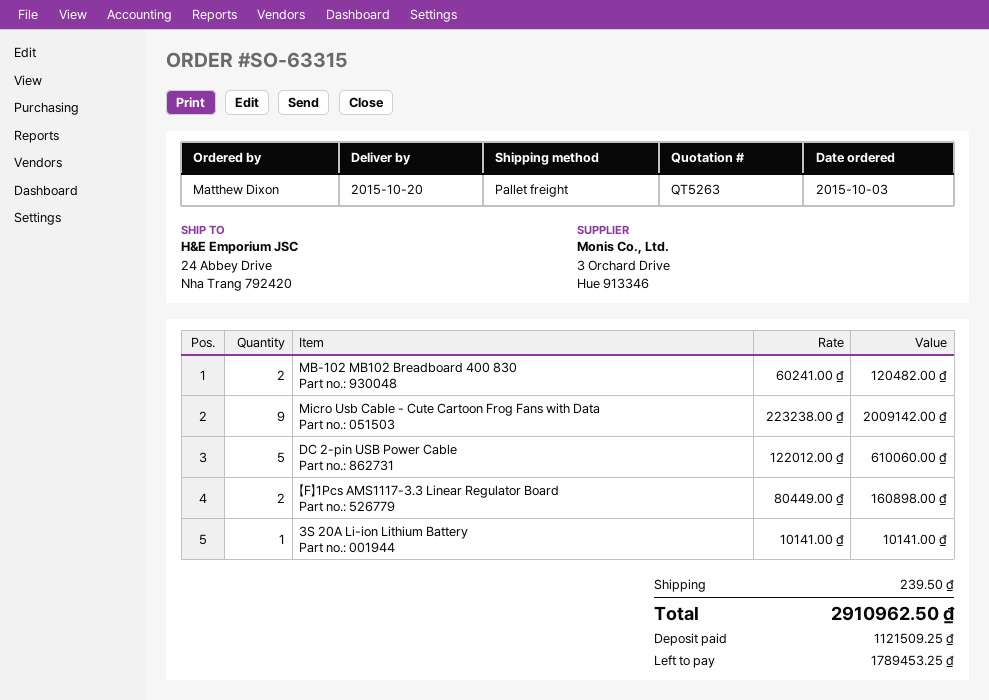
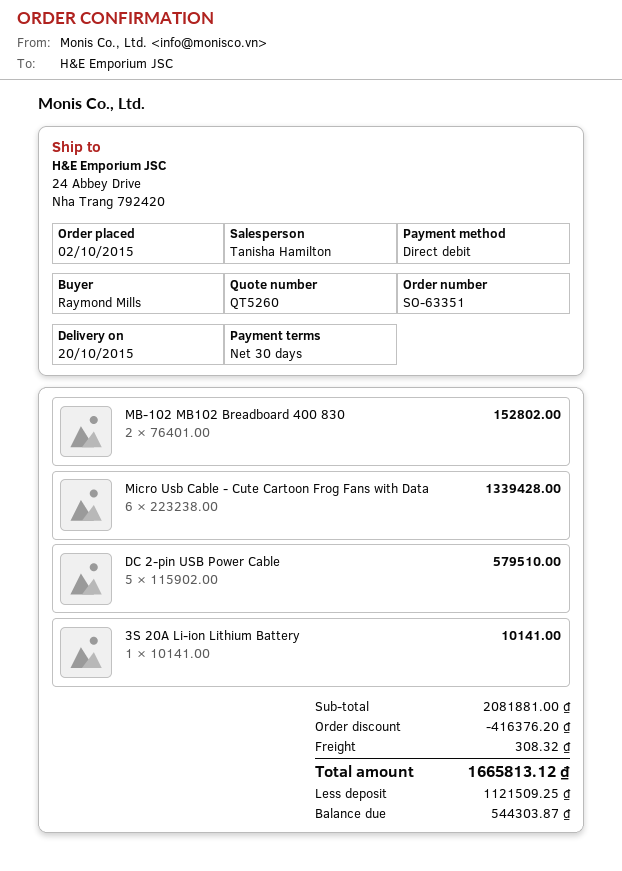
quote number: QT5263 -> QT5260
order number: SO-63315 -> SO-63351
order date: 2015-10-03 -> 2015-10-02
ordered by: Matthew Dixon -> Raymond Mills
MB-102 MB102 Breadboard 400 830: 2 x 60241.00 = 120482.00 -> 2 x 76401.00 = 152802.00
Micro Usb Cable - Cute Cartoon Frog Fans with Data: 9 x 223238.00 = 2009142.00 -> 6 x 223238.00 = 1339428.00
DC 2-pin USB Power Cable: 5 x 122012.00 = 610060.00 -> 5 x 115902.00 = 579510.00
【F】1Pcs AMS1117-3.3 Linear Regulator Board: 2 x 80449.00 = 160898.00 -> none
discount: none -> 416376.20
shipping: 239.50 -> 308.32
total: 2910962.50 -> 1665813.12
balance: 1789453.25 -> 544303.87

